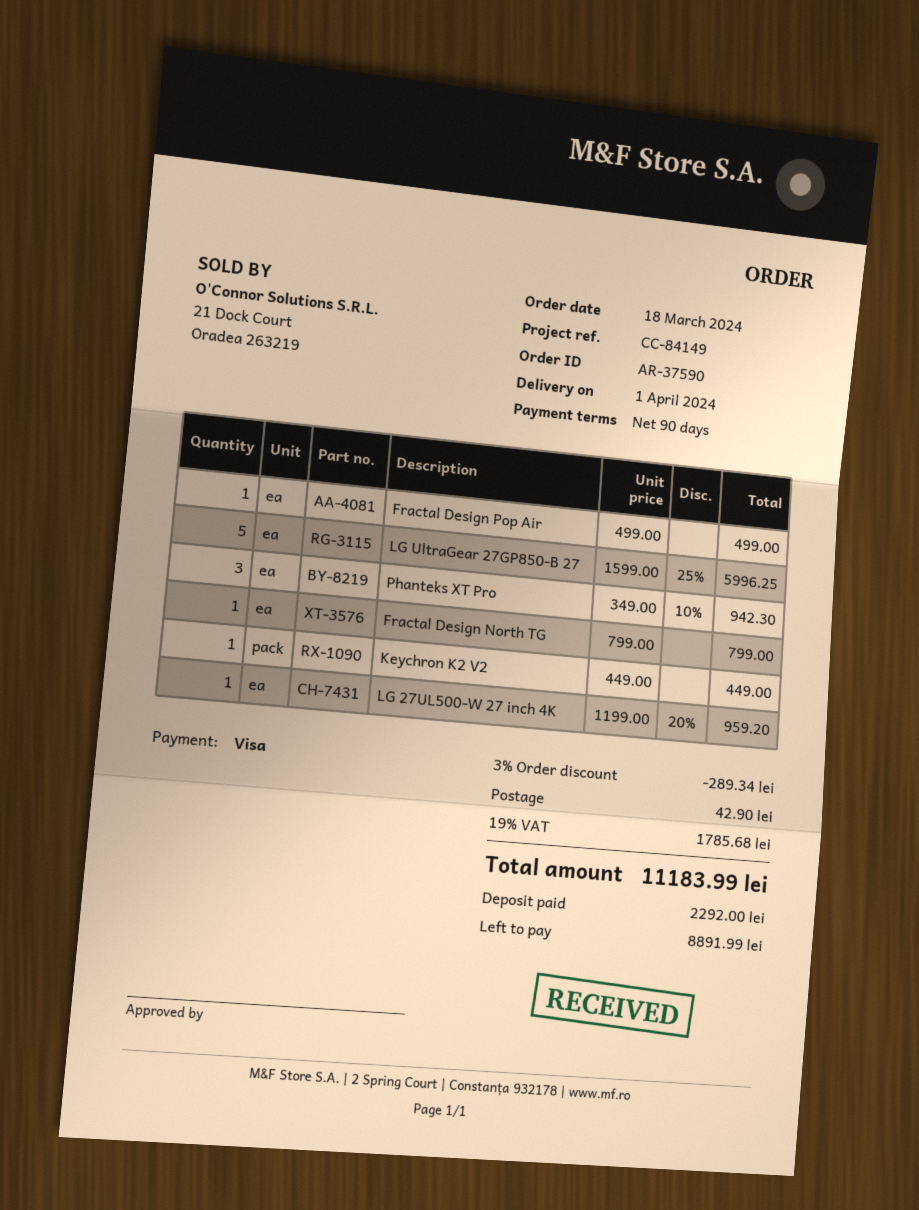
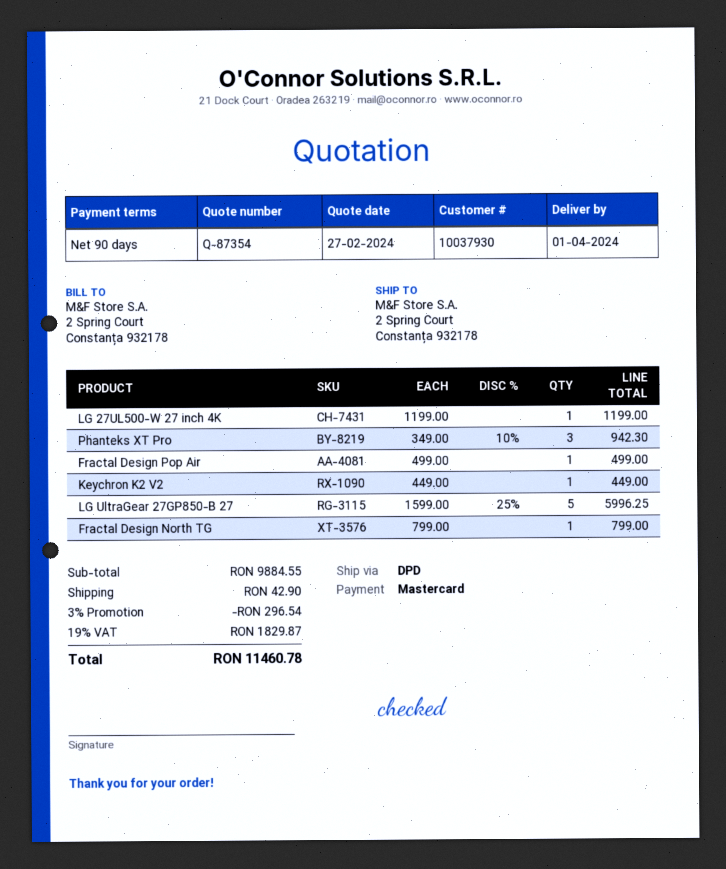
payment method: Visa -> Mastercard
LG 27UL500-W 27 inch 4K: 1 x 1199.00 - 20% = 959.20 -> 1 x 1199.00 = 1199.00
discount: 3% = 289.34 -> 3% = 296.54
tax: 19% = 1785.68 -> 19% = 1829.87
total: 11183.99 -> 11460.78

